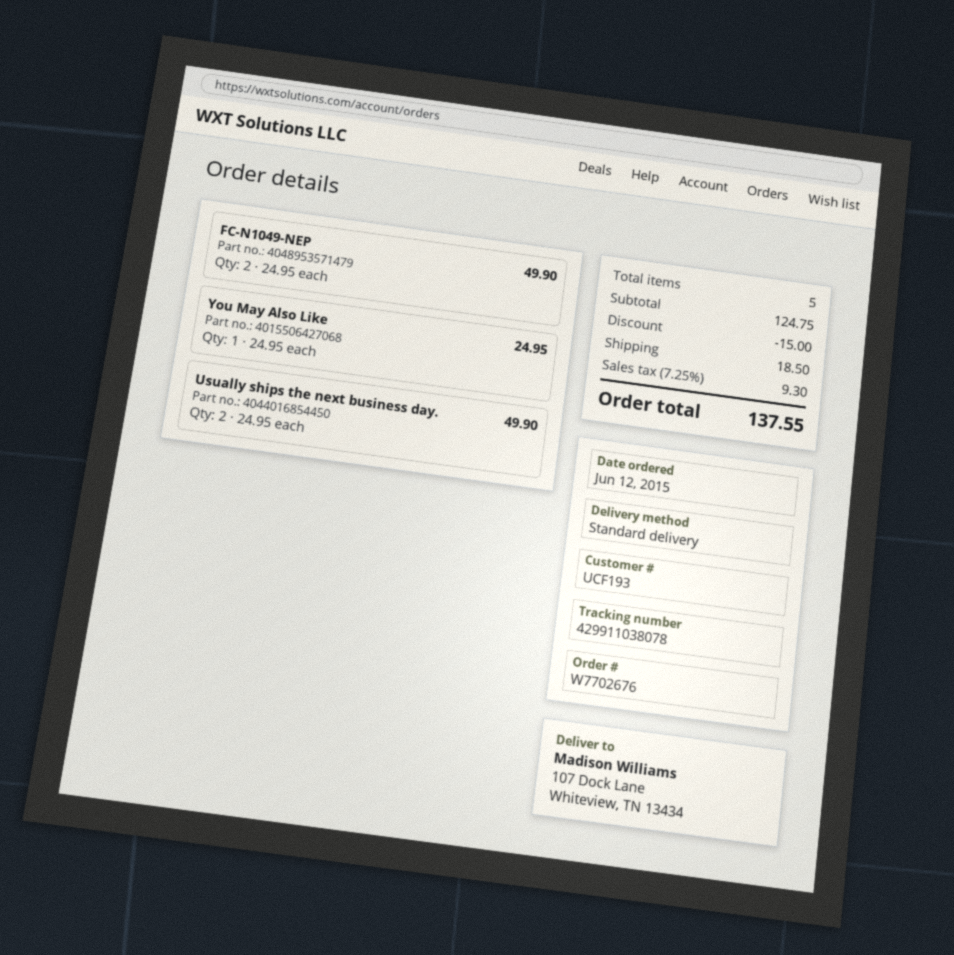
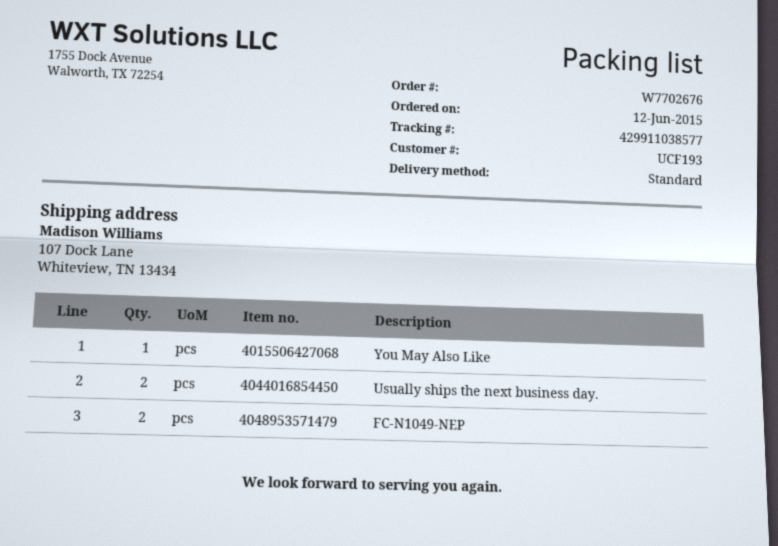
tracking number: 429911038078 -> 429911038577

